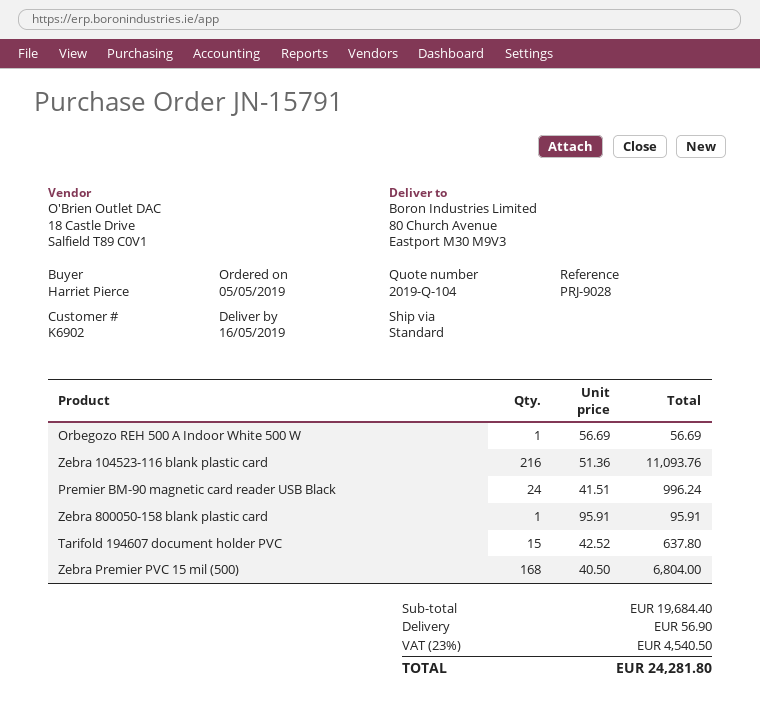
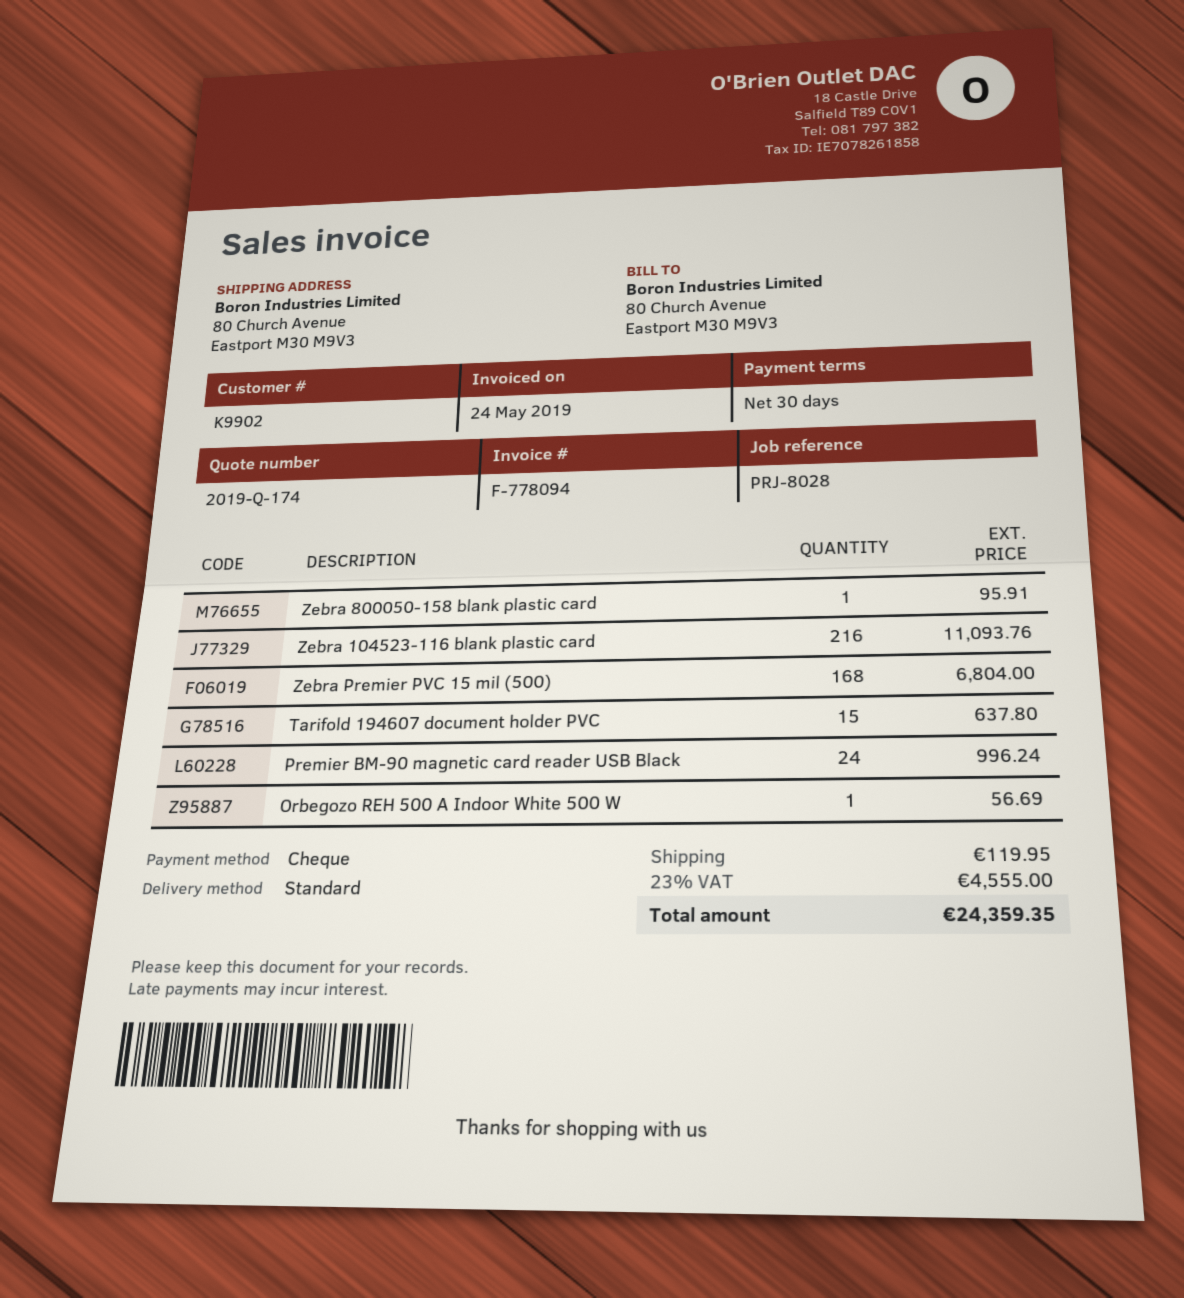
quote number: 2019-Q-104 -> 2019-Q-174
customer number: K6902 -> K9902
reference: PRJ-9028 -> PRJ-8028
shipping: 56.90 -> 119.95
tax: 23% = 4540.50 -> 23% = 4555.00
total: 24281.80 -> 24359.35

